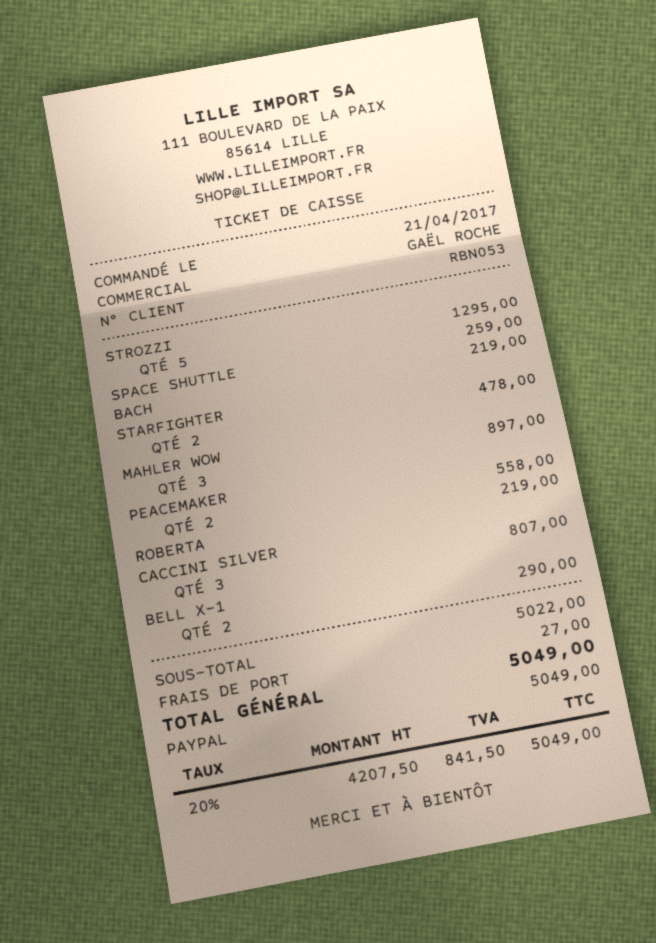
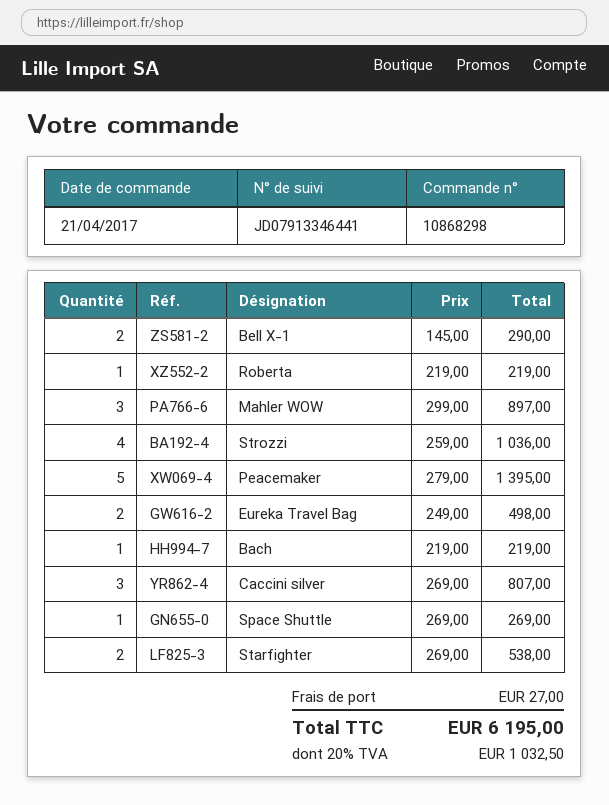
STROZZI: 5 for 1295.00 -> 4 for 1036.00
SPACE SHUTTLE: 1 for 259.00 -> 1 for 269.00
STARFIGHTER: 2 for 478.00 -> 2 for 538.00
PEACEMAKER: 2 for 558.00 -> 5 for 1395.00
Eureka Travel Bag: none -> 2 for 498.00
tax: 20% = 841.50 -> 20% = 1032.50
total: 5049.00 -> 6195.00

